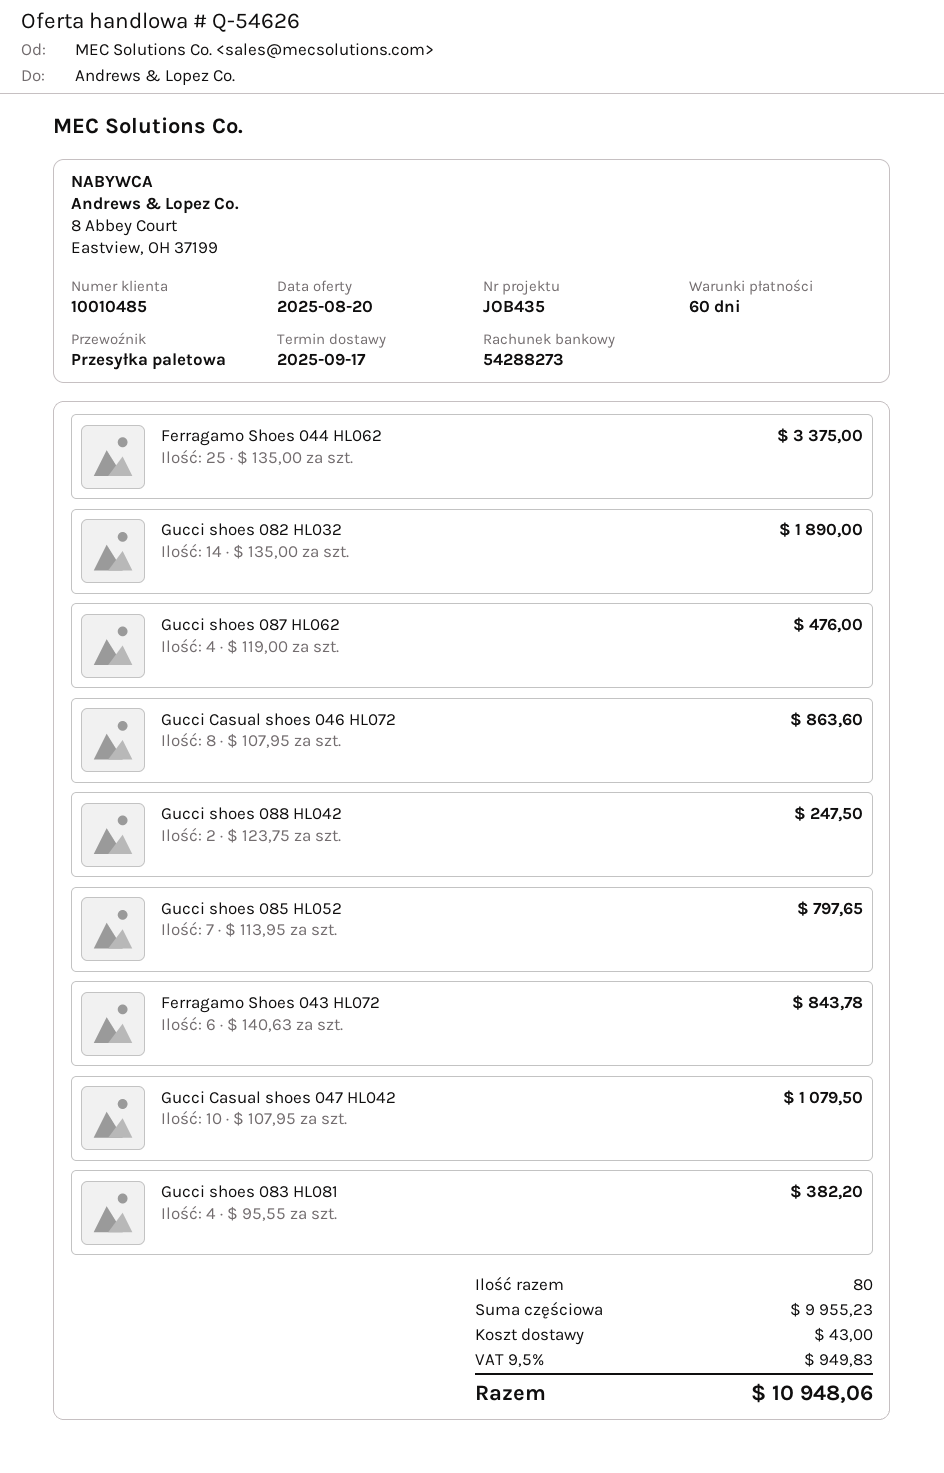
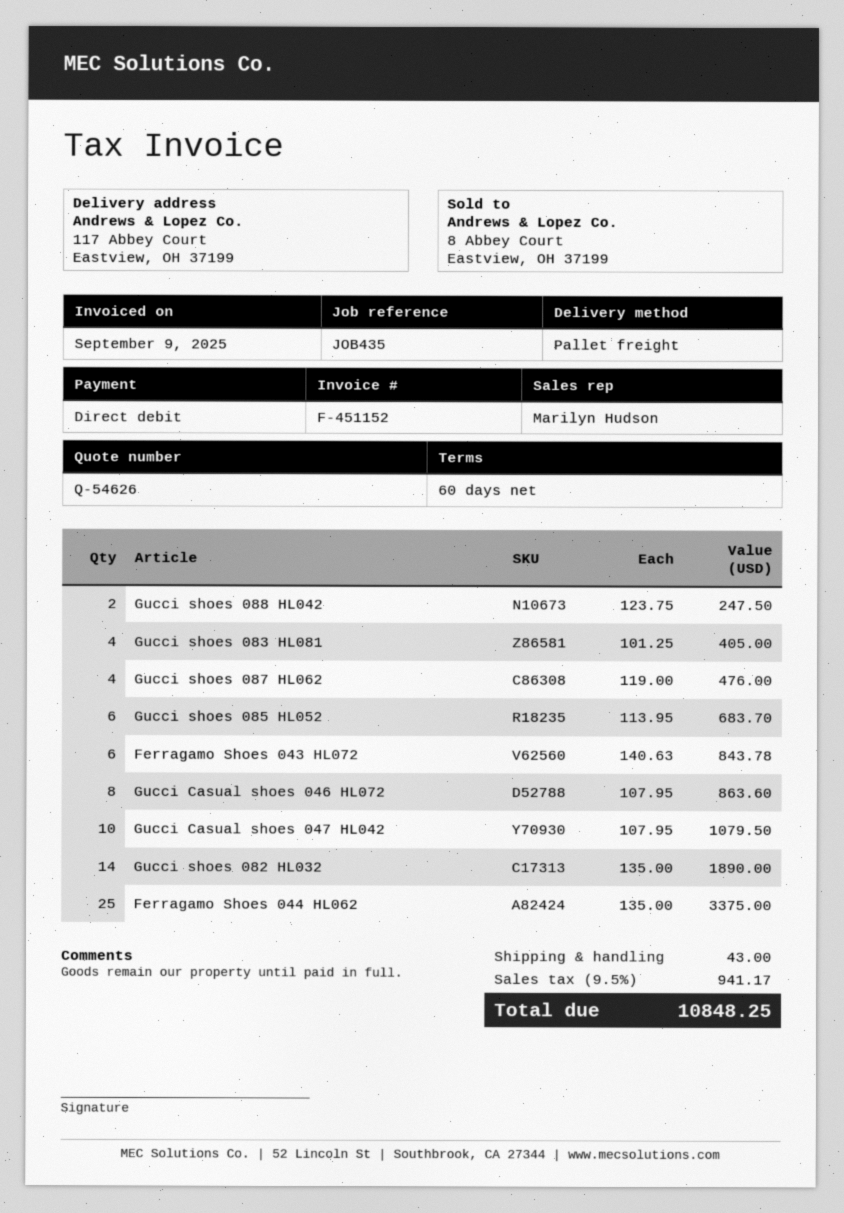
Gucci shoes 085 HL052: 7 x 113.95 = 797.65 -> 6 x 113.95 = 683.70
Gucci shoes 083 HL081: 4 x 95.55 = 382.20 -> 4 x 101.25 = 405.00
tax: 9.5% = 949.83 -> 9.5% = 941.17
total: 10948.06 -> 10848.25

